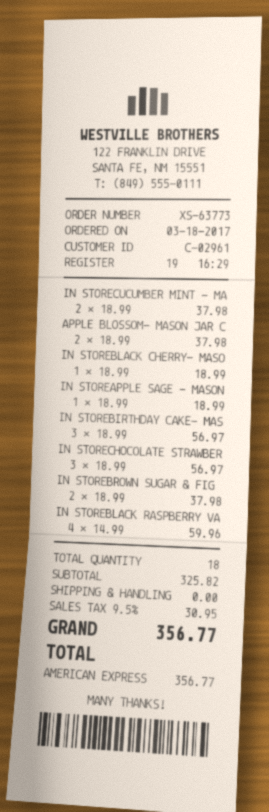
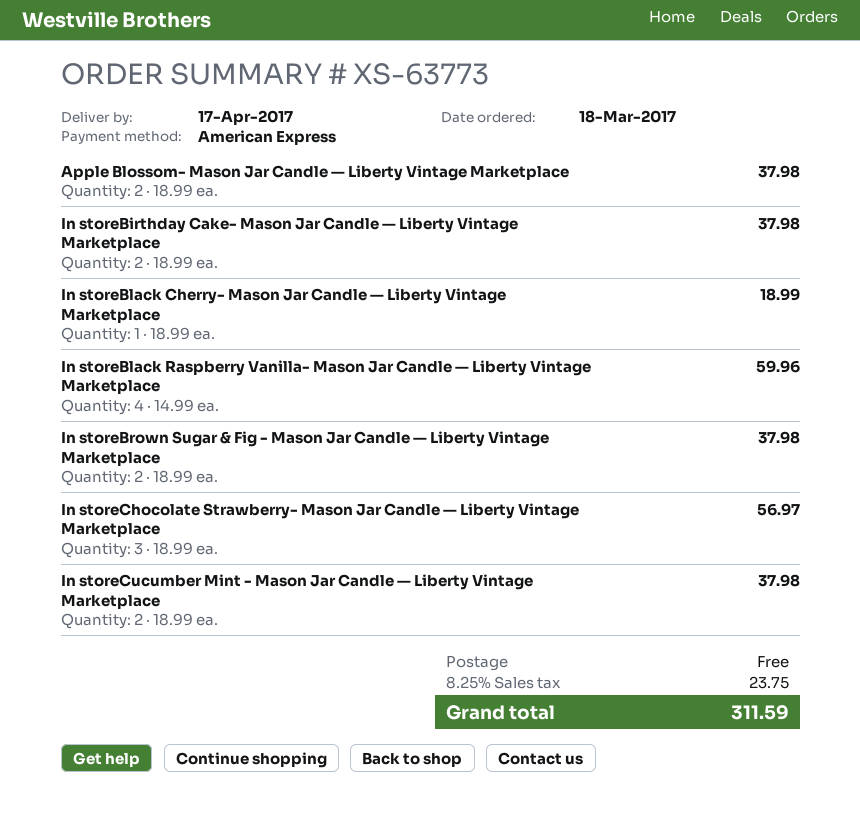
IN STOREAPPLE SAGE - MASON: 1 x 18.99 = 18.99 -> none
IN STOREBIRTHDAY CAKE- MAS: 3 x 18.99 = 56.97 -> 2 x 18.99 = 37.98
tax: 9.5% = 30.95 -> 8.25% = 23.75
total: 356.77 -> 311.59

